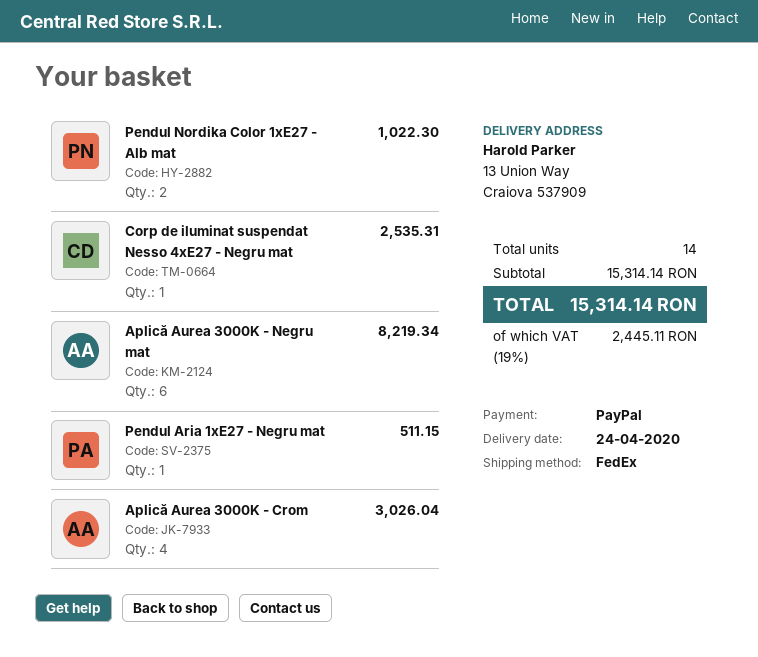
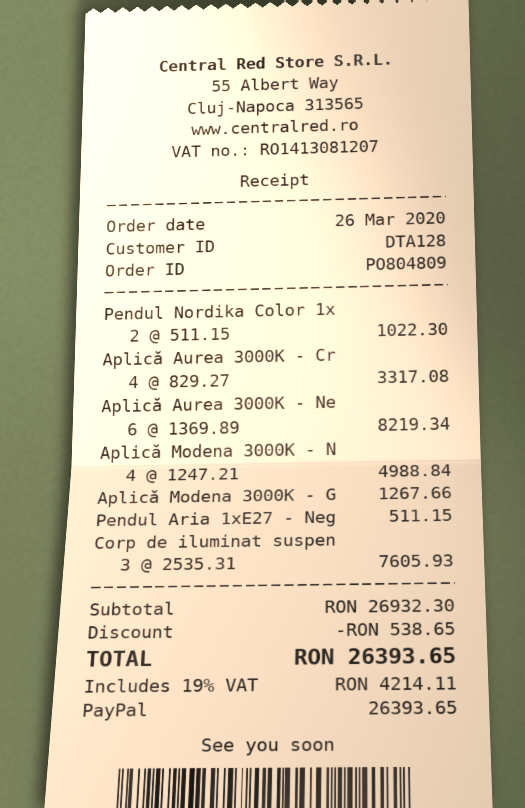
Corp de iluminat suspendat Nesso 4xE27 - Negru mat: 1 for 2535.31 -> 3 for 7605.93
Aplică Aurea 3000K - Crom: 4 for 3026.04 -> 4 for 3317.08
Aplică Modena 3000K - N: none -> 4 for 4988.84
Aplică Modena 3000K - G: none -> 1 for 1267.66
subtotal: 15314.14 -> 26932.30
discount: none -> 538.65
tax: 19% = 2445.11 -> 19% = 4214.11
total: 15314.14 -> 26393.65

